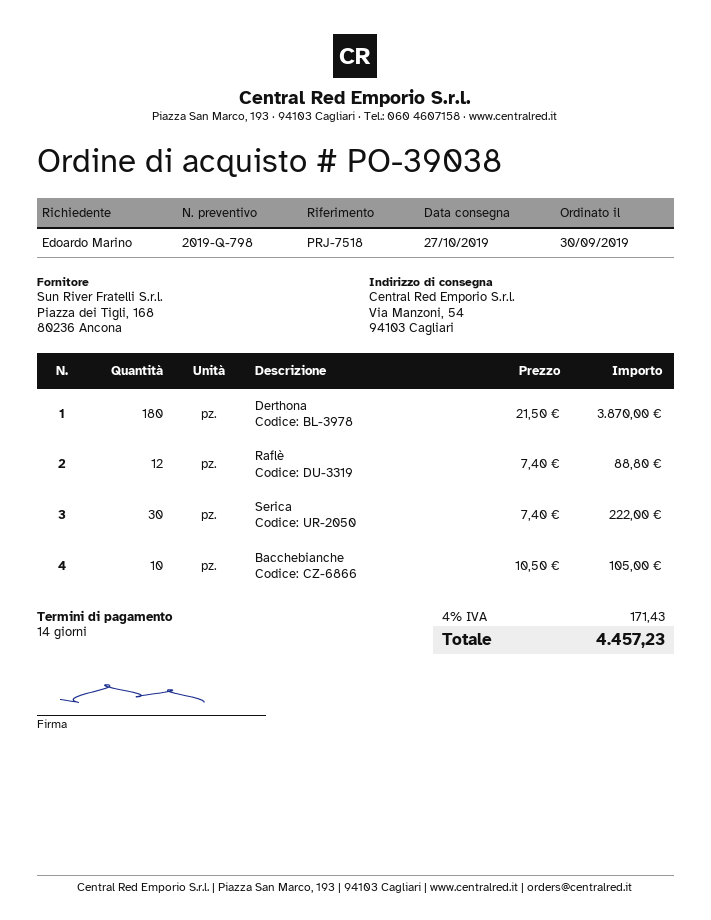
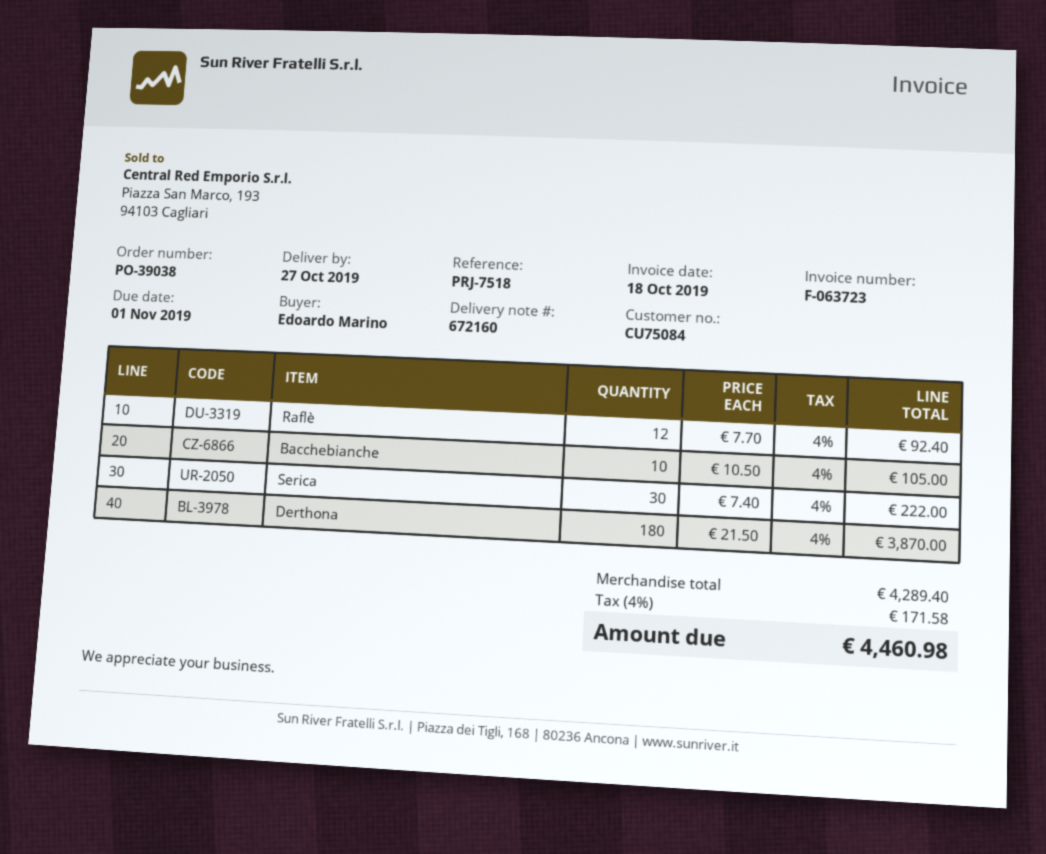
Raflè: 12 x 7.40 = 88.80 -> 12 x 7.70 = 92.40
tax: 4% = 171.43 -> 4% = 171.58
total: 4457.23 -> 4460.98

